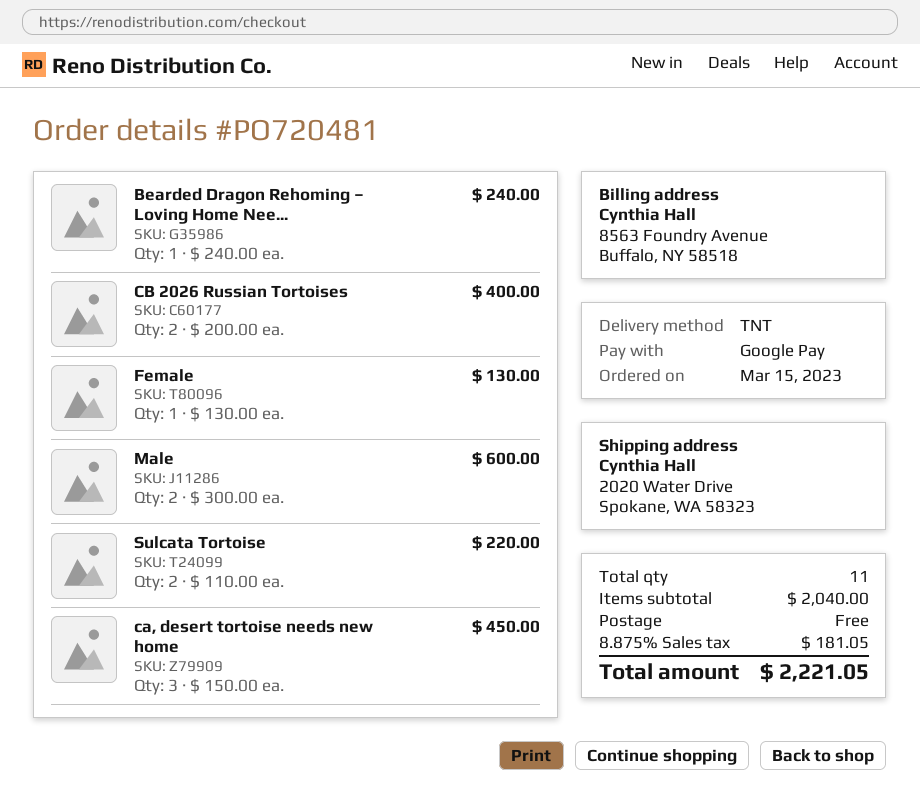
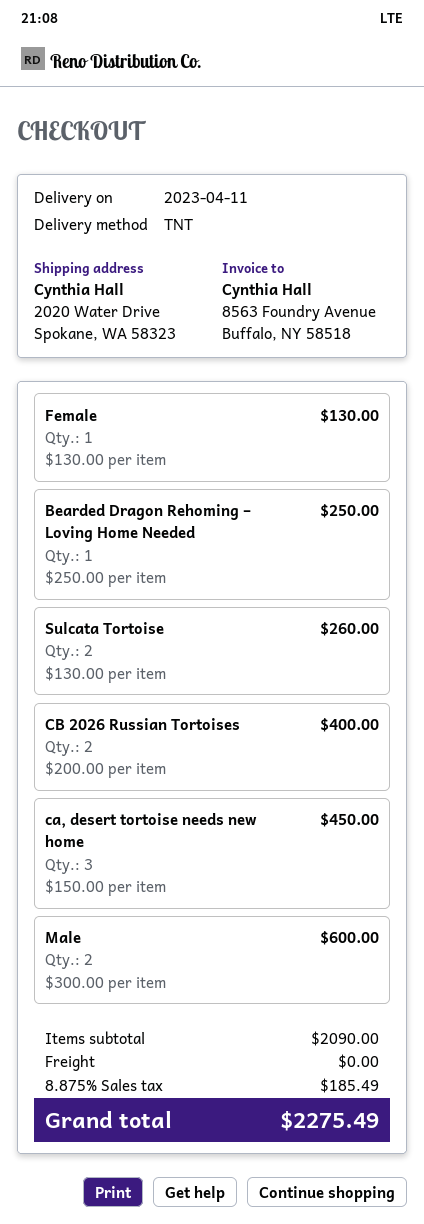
Bearded Dragon Rehoming – Loving Home Nee...: 1 x 240.00 = 240.00 -> 1 x 250.00 = 250.00
Sulcata Tortoise: 2 x 110.00 = 220.00 -> 2 x 130.00 = 260.00
subtotal: 2040.00 -> 2090.00
tax: 8.875% = 181.05 -> 8.875% = 185.49
total: 2221.05 -> 2275.49

